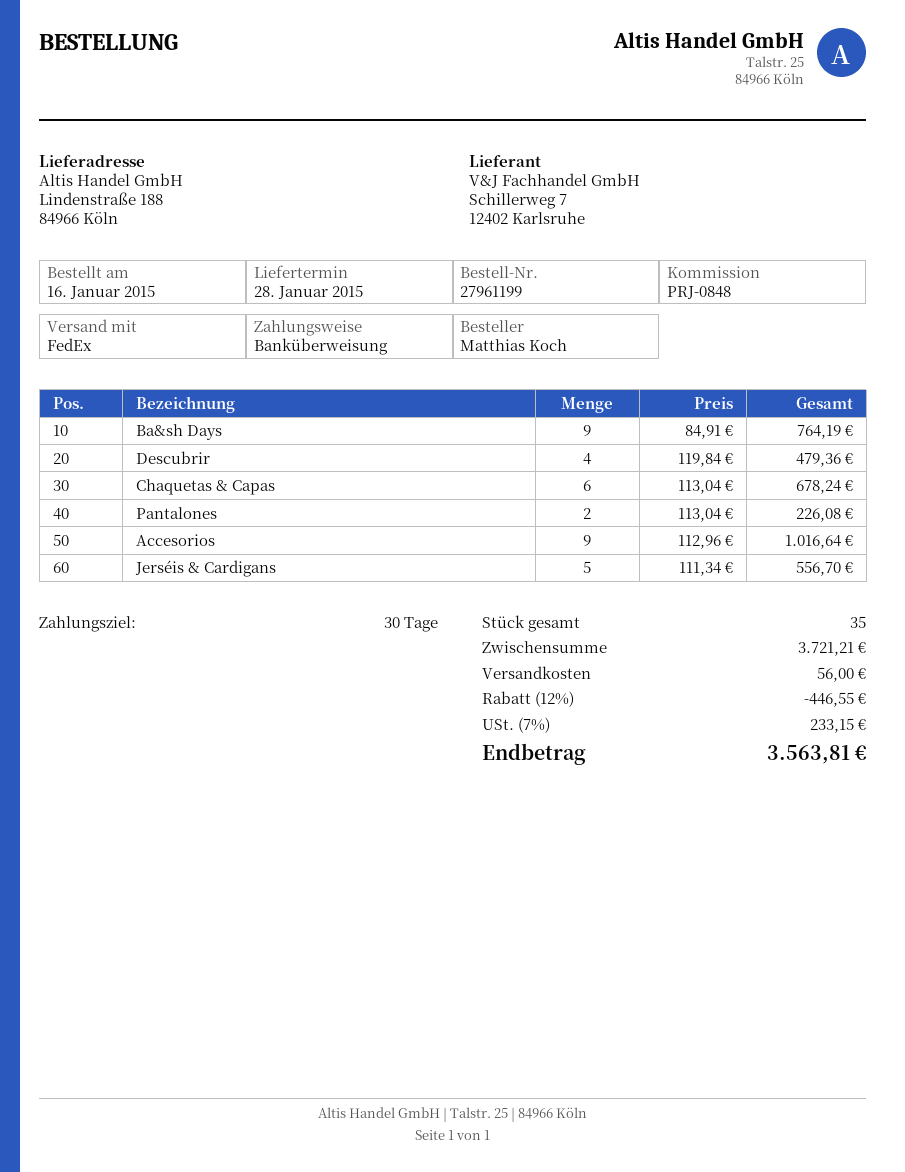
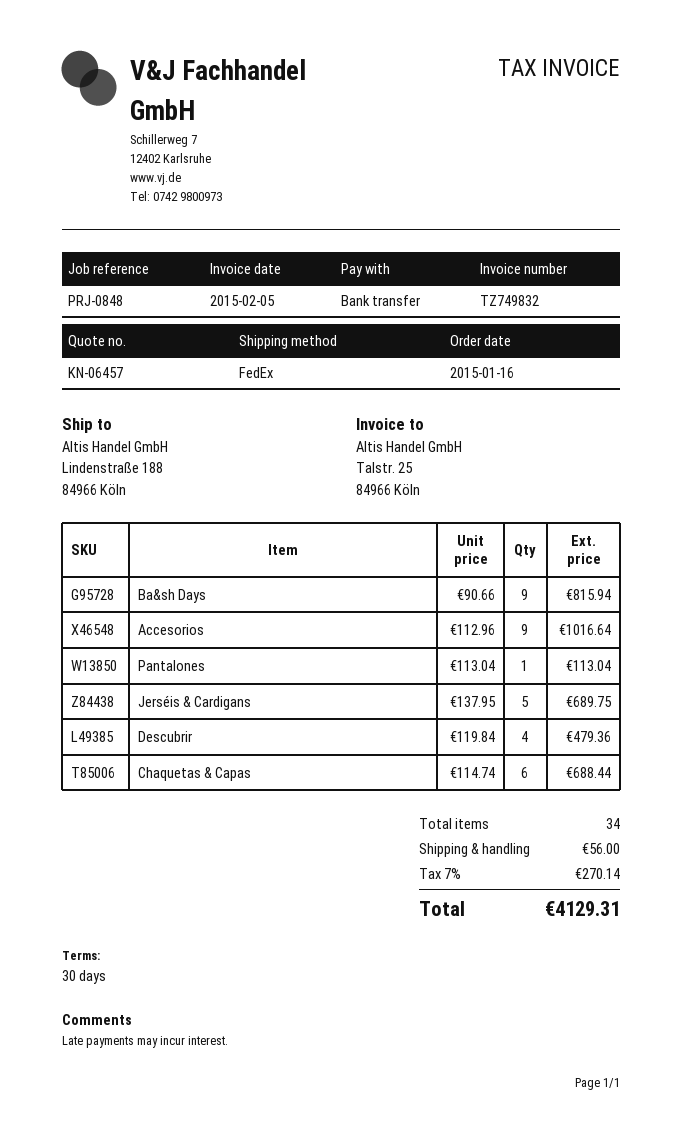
Ba&sh Days: 9 x 84.91 = 764.19 -> 9 x 90.66 = 815.94
Chaquetas & Capas: 6 x 113.04 = 678.24 -> 6 x 114.74 = 688.44
Pantalones: 2 x 113.04 = 226.08 -> 1 x 113.04 = 113.04
Jerséis & Cardigans: 5 x 111.34 = 556.70 -> 5 x 137.95 = 689.75
total quantity: 35 -> 34
discount: 12% = 446.55 -> none
tax: 7% = 233.15 -> 7% = 270.14
total: 3563.81 -> 4129.31

